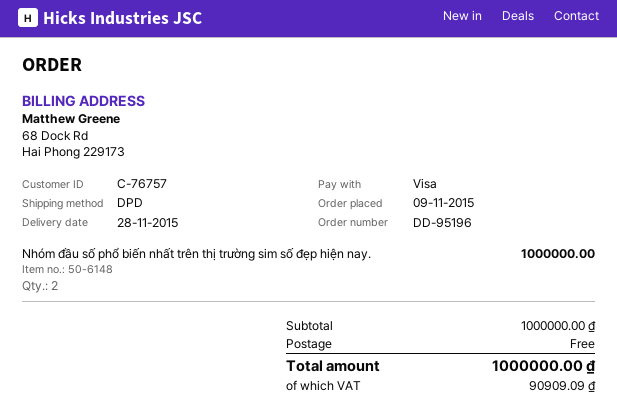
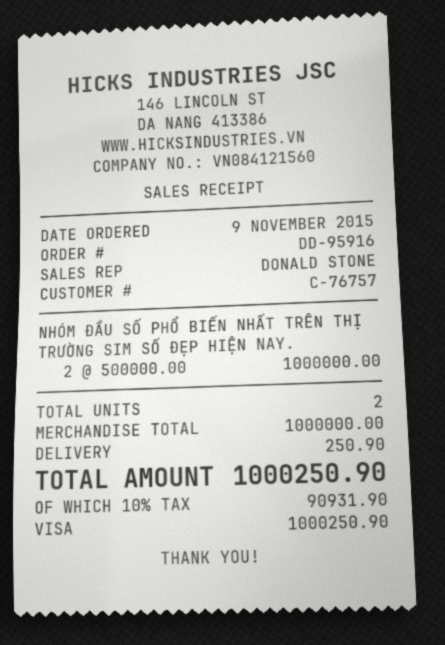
order number: DD-95196 -> DD-95916
shipping: 0.00 -> 250.90
tax: 90909.09 -> 90931.90
total: 1000000.00 -> 1000250.90

